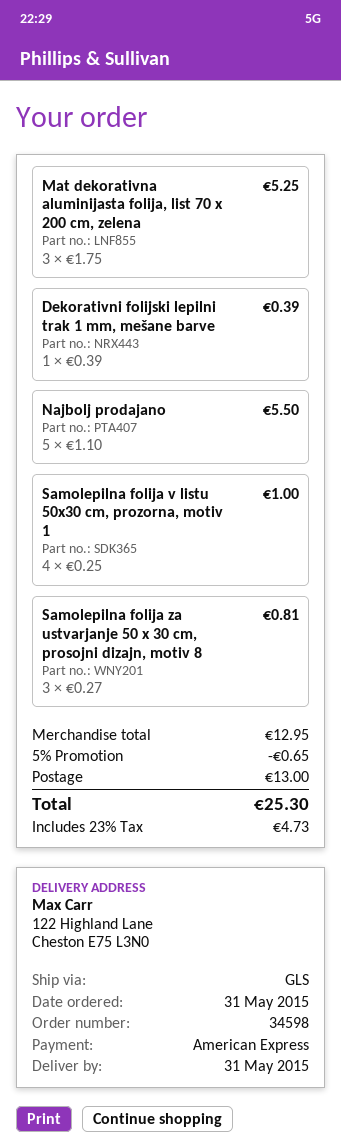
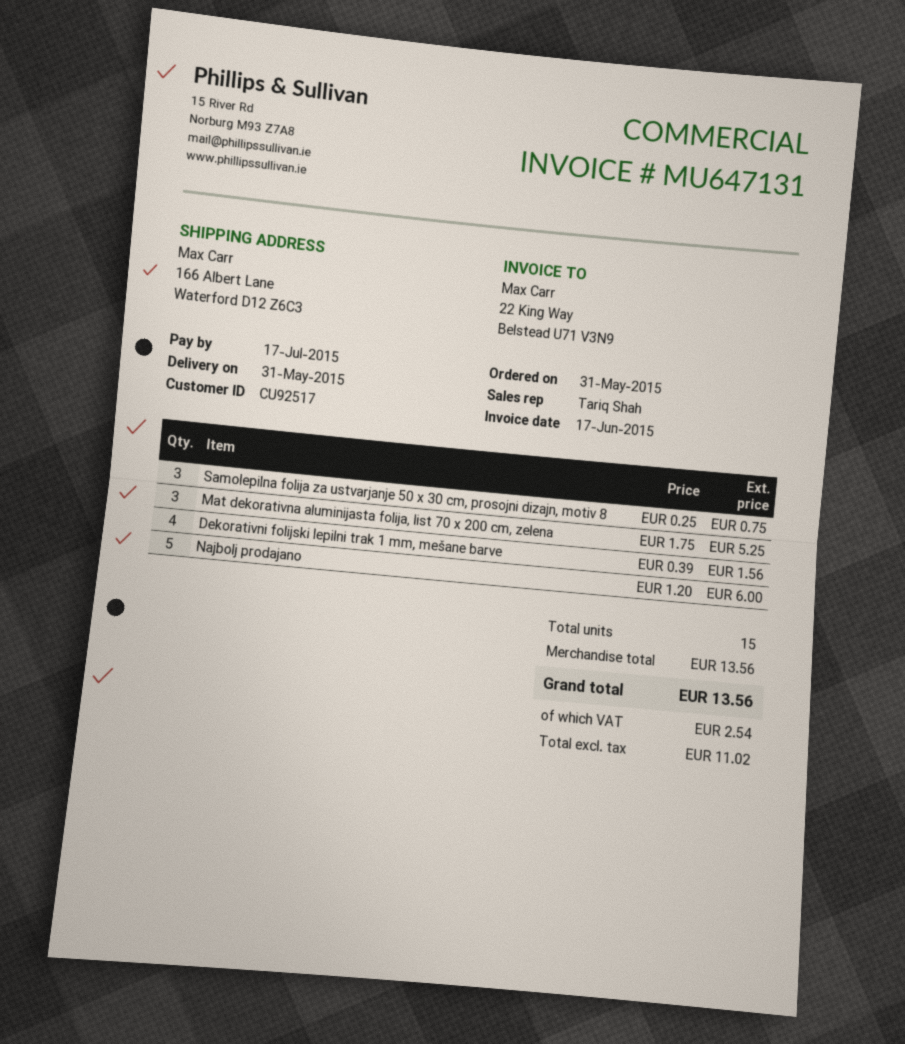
ship to: 122 Highland Lane, Cheston E75 L3N0 -> 166 Albert Lane, Waterford D12 Z6C3
Dekorativni folijski lepilni trak 1 mm, mešane barve: 1 x 0.39 = 0.39 -> 4 x 0.39 = 1.56
Najbolj prodajano: 5 x 1.10 = 5.50 -> 5 x 1.20 = 6.00
Samolepilna folija v listu 50x30 cm, prozorna, motiv 1: 4 x 0.25 = 1.00 -> none
Samolepilna folija za ustvarjanje 50 x 30 cm, prosojni dizajn, motiv 8: 3 x 0.27 = 0.81 -> 3 x 0.25 = 0.75
subtotal: 12.95 -> 13.56
discount: 5% = 0.65 -> none
shipping: 13.00 -> none
tax: 4.73 -> 2.54
total: 25.30 -> 13.56

